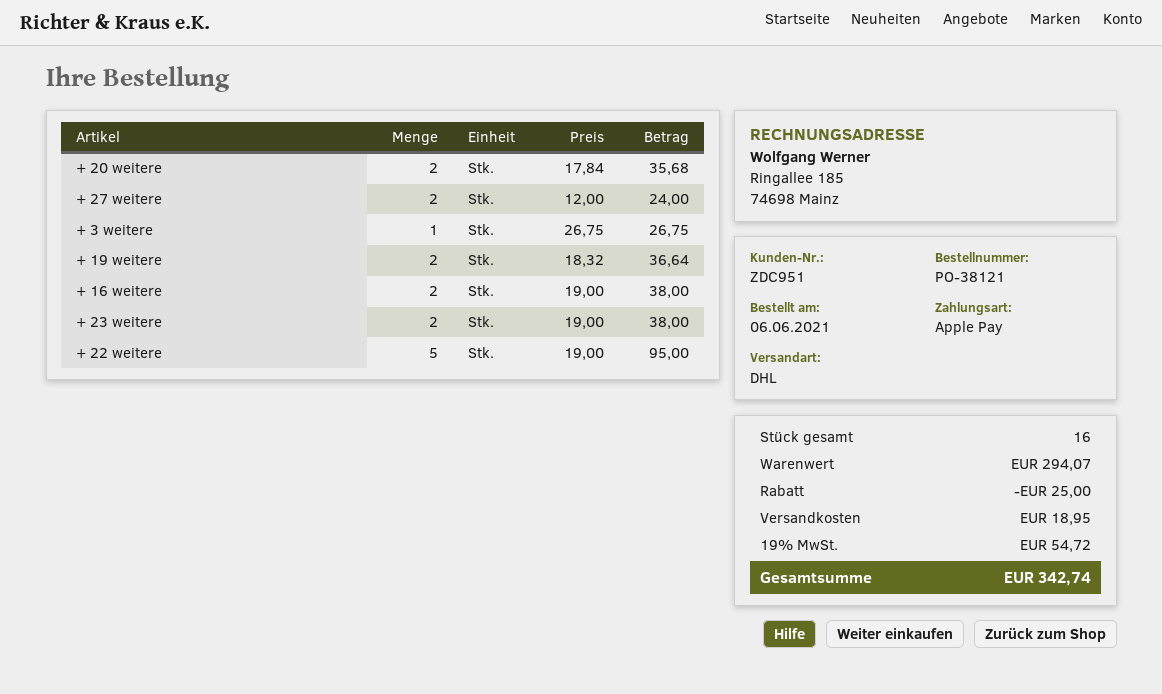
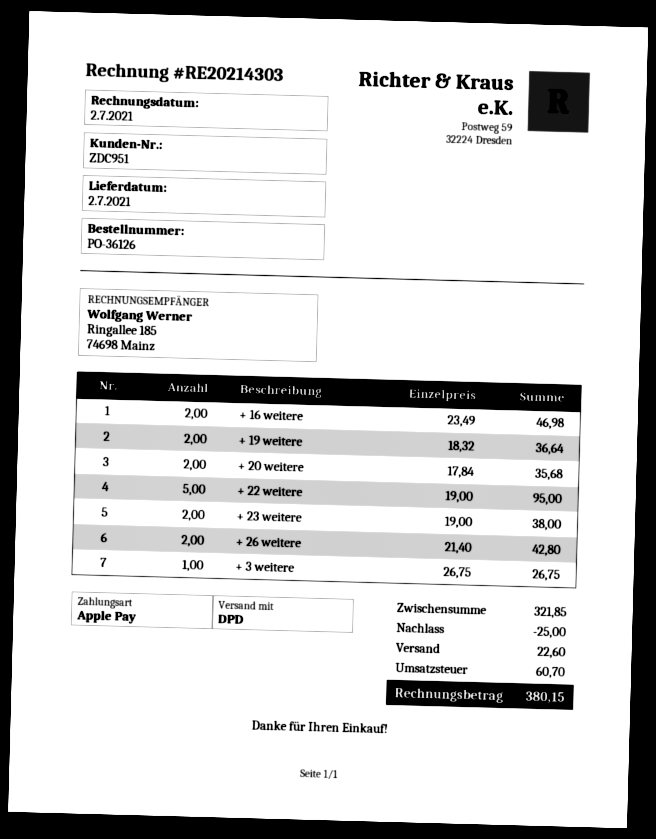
order number: PO-38121 -> PO-36126
shipping method: DHL -> DPD
+ 27 weitere: 2 x 12.00 = 24.00 -> none
+ 16 weitere: 2 x 19.00 = 38.00 -> 2 x 23.49 = 46.98
+ 26 weitere: none -> 2 x 21.40 = 42.80
subtotal: 294.07 -> 321.85
shipping: 18.95 -> 22.60
tax: 54.72 -> 60.70
total: 342.74 -> 380.15

